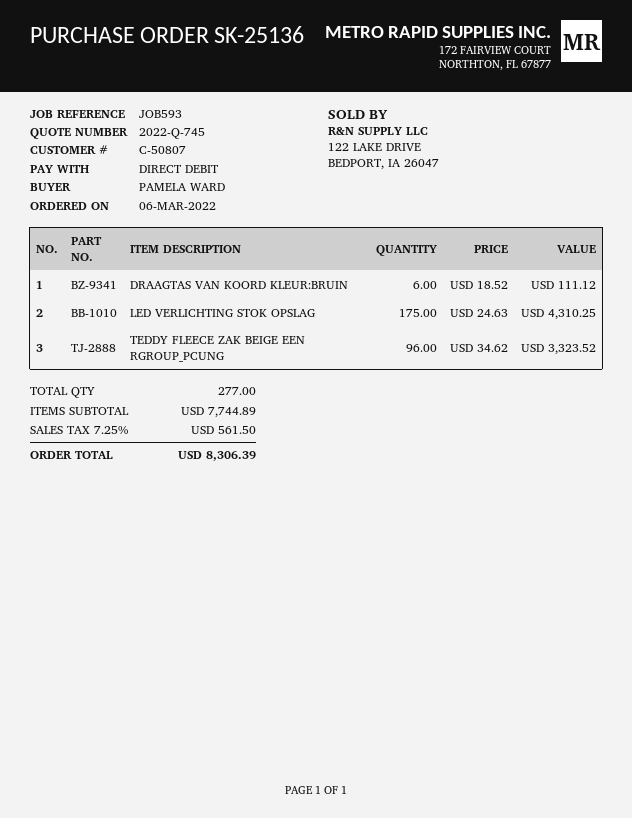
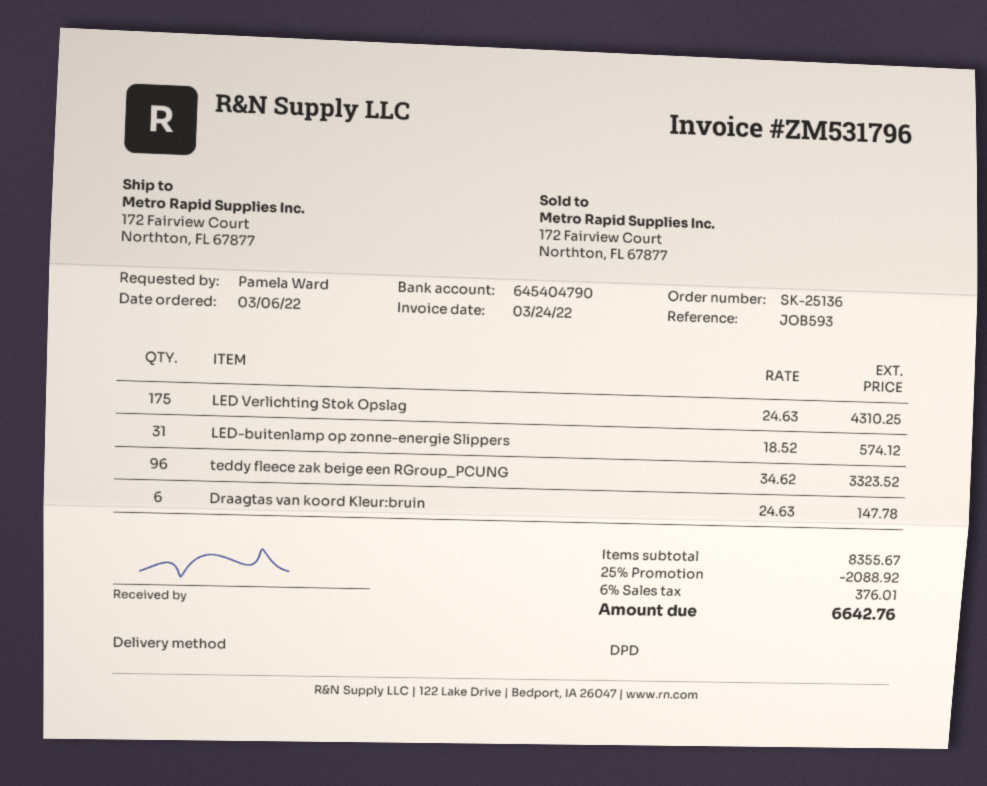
DRAAGTAS VAN KOORD KLEUR:BRUIN: 6 x 18.52 = 111.12 -> 6 x 24.63 = 147.78
LED-buitenlamp op zonne-energie Slippers: none -> 31 x 18.52 = 574.12
subtotal: 7744.89 -> 8355.67
discount: none -> 25% = 2088.92
tax: 7.25% = 561.50 -> 6% = 376.01
total: 8306.39 -> 6642.76

